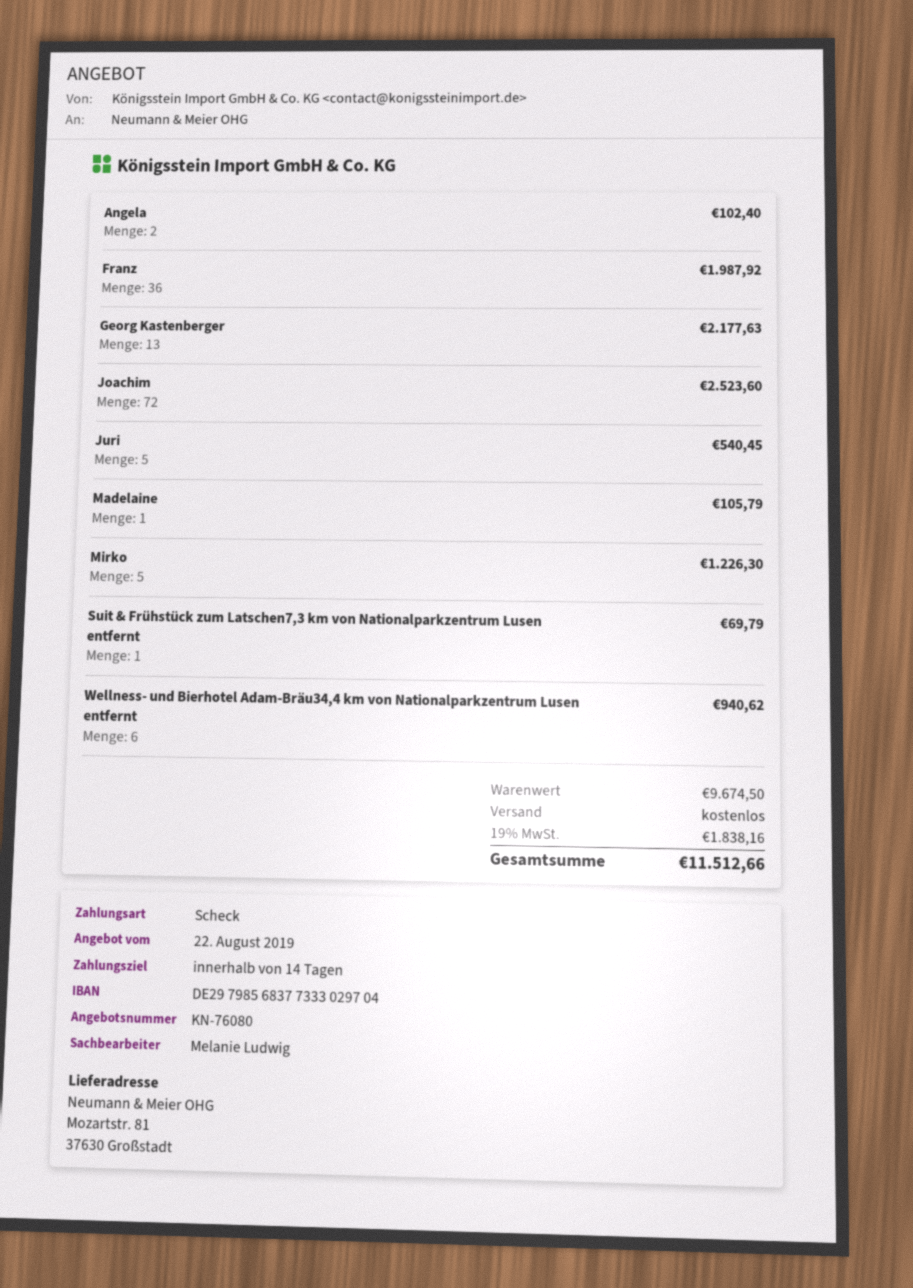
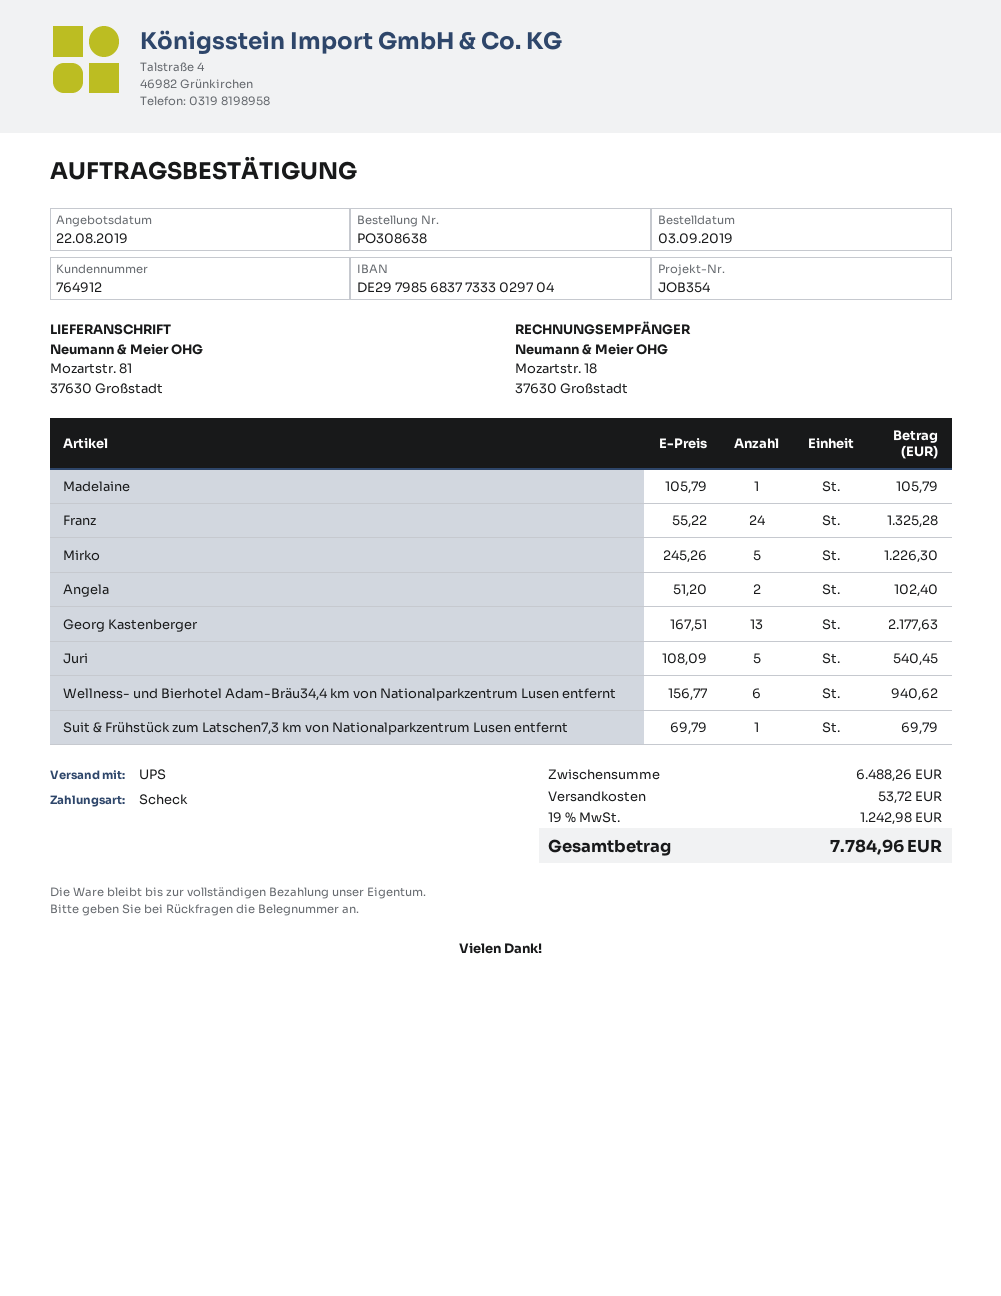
Franz: 36 for 1987.92 -> 24 for 1325.28
Joachim: 72 for 2523.60 -> none
subtotal: 9674.50 -> 6488.26
shipping: 0.00 -> 53.72
tax: 19% = 1838.16 -> 19% = 1242.98
total: 11512.66 -> 7784.96

